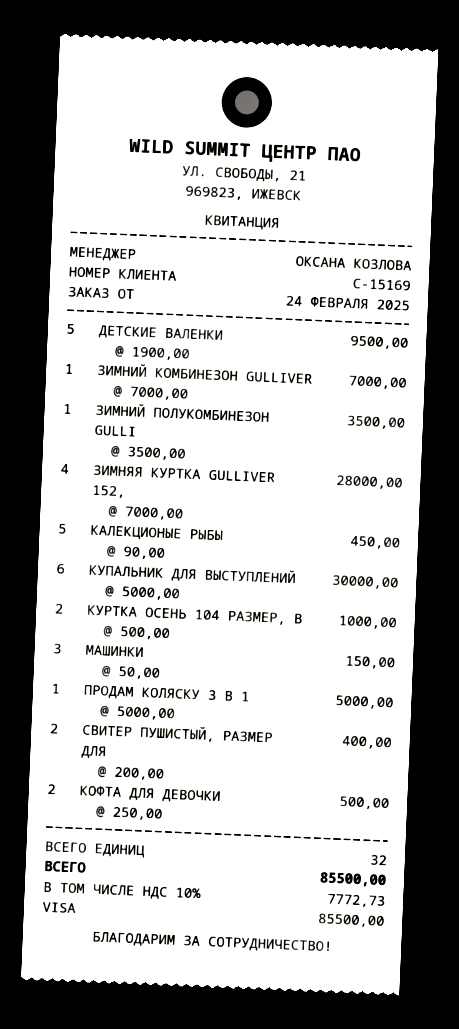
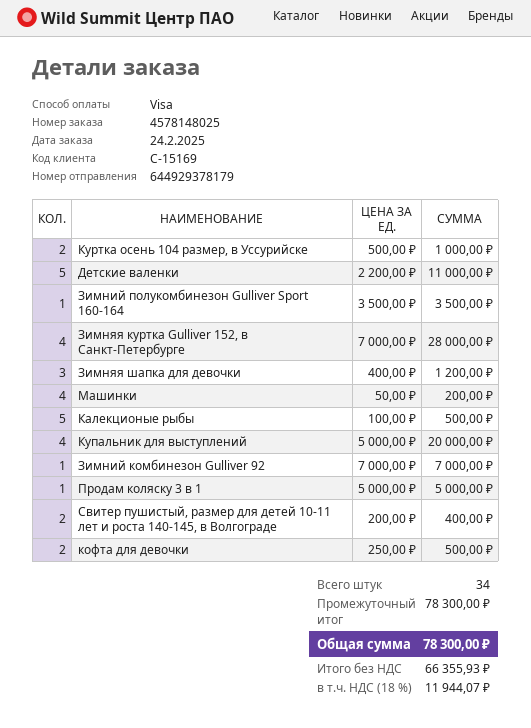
ДЕТСКИЕ ВАЛЕНКИ: 5 x 1900.00 = 9500.00 -> 5 x 2200.00 = 11000.00
КАЛЕКЦИОНЫЕ РЫБЫ: 5 x 90.00 = 450.00 -> 5 x 100.00 = 500.00
КУПАЛЬНИК ДЛЯ ВЫСТУПЛЕНИЙ: 6 x 5000.00 = 30000.00 -> 4 x 5000.00 = 20000.00
МАШИНКИ: 3 x 50.00 = 150.00 -> 4 x 50.00 = 200.00
Зимняя шапка для девочки: none -> 3 x 400.00 = 1200.00
total quantity: 32 -> 34
tax: 10% = 7772.73 -> 18% = 11944.07
total: 85500.00 -> 78300.00

